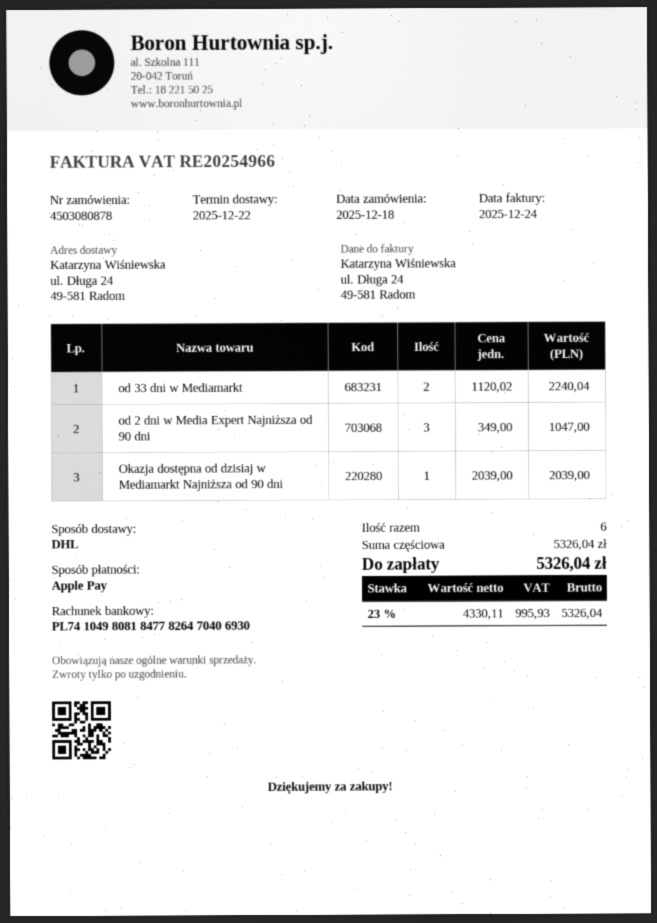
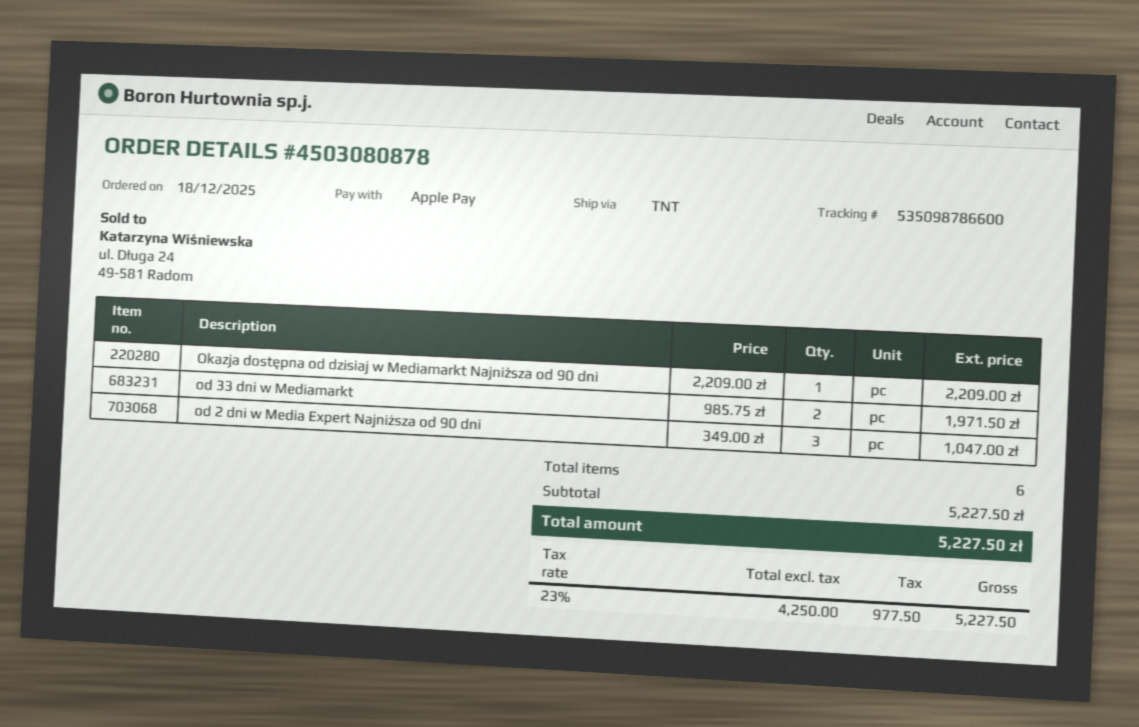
shipping method: DHL -> TNT
od 33 dni w Mediamarkt: 2 x 1120.02 = 2240.04 -> 2 x 985.75 = 1971.50
Okazja dostępna od dzisiaj w Mediamarkt Najniższa od 90 dni: 1 x 2039.00 = 2039.00 -> 1 x 2209.00 = 2209.00
subtotal: 5326.04 -> 5227.50
net: 4330.11 -> 4250.00
tax: 23% = 995.93 -> 23% = 977.50
total: 5326.04 -> 5227.50

